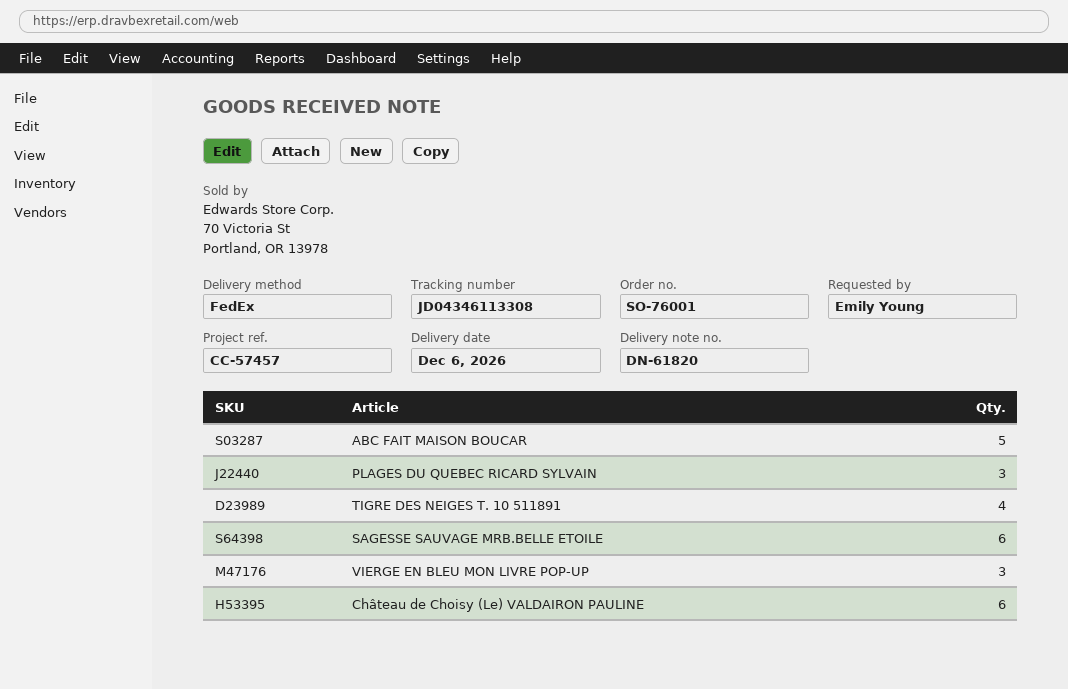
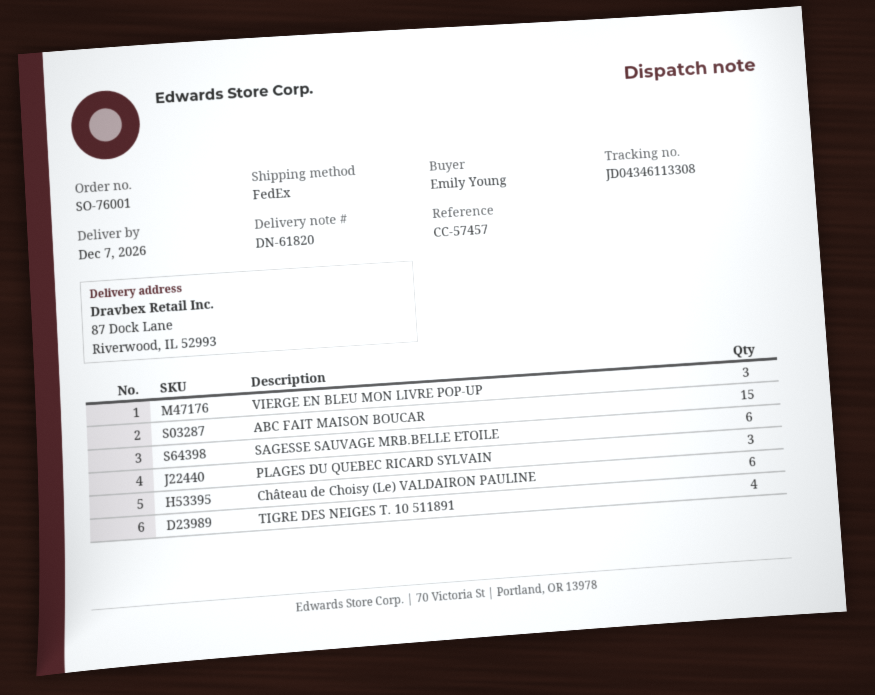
delivery date: 2026-12-06 -> 2026-12-07
ABC FAIT MAISON BOUCAR: 5 -> 15

